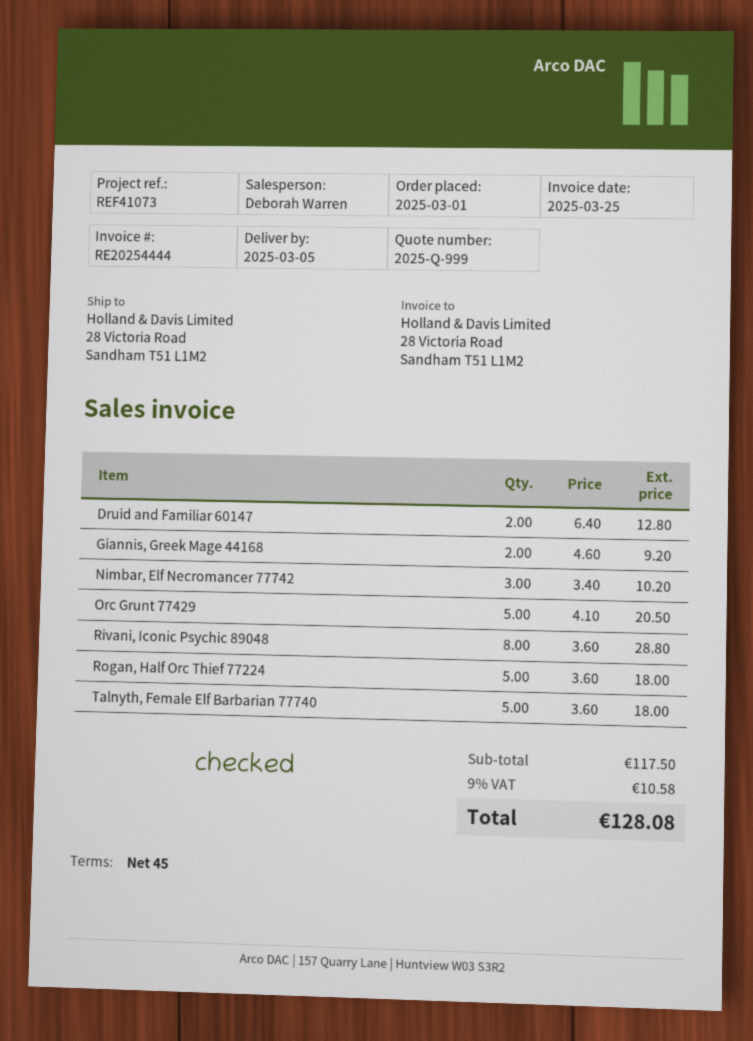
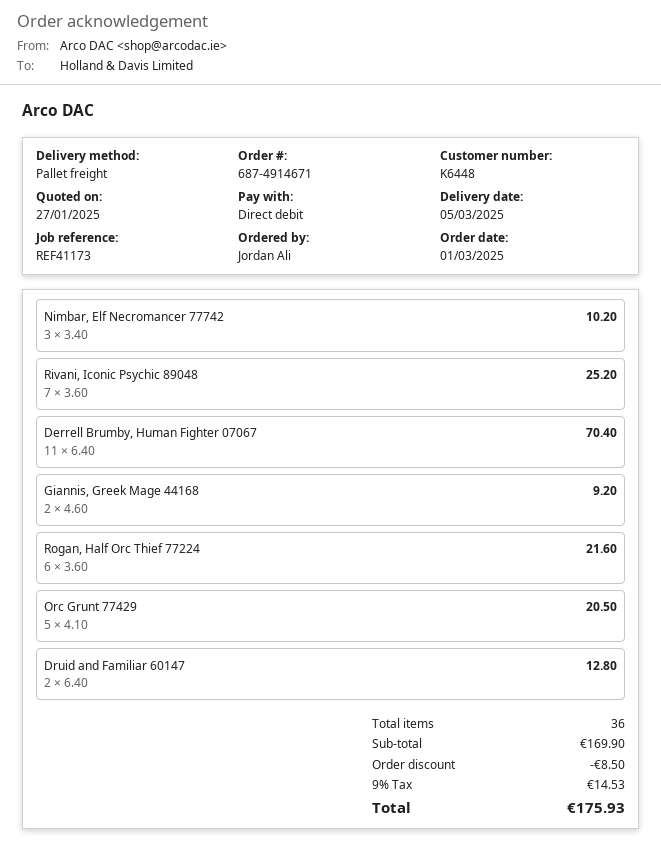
reference: REF41073 -> REF41173
Rivani, Iconic Psychic 89048: 8 x 3.60 = 28.80 -> 7 x 3.60 = 25.20
Rogan, Half Orc Thief 77224: 5 x 3.60 = 18.00 -> 6 x 3.60 = 21.60
Talnyth, Female Elf Barbarian 77740: 5 x 3.60 = 18.00 -> none
Derrell Brumby, Human Fighter 07067: none -> 11 x 6.40 = 70.40
subtotal: 117.50 -> 169.90
discount: none -> 8.50
tax: 9% = 10.58 -> 9% = 14.53
total: 128.08 -> 175.93

